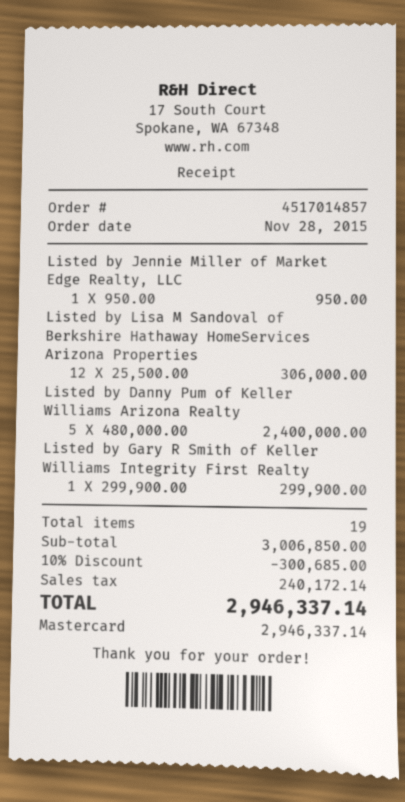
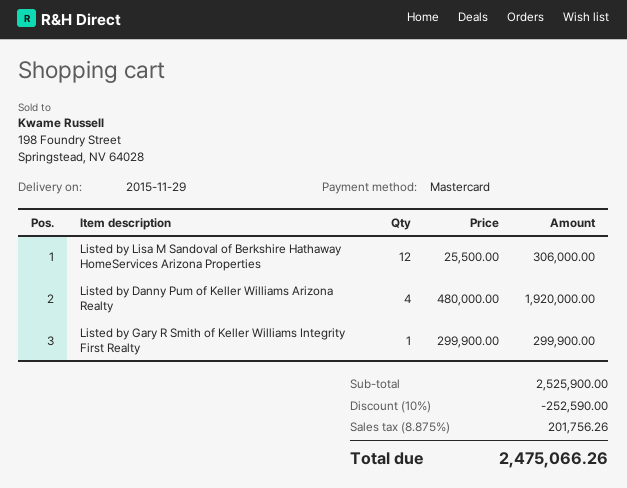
Listed by Jennie Miller of Market Edge Realty, LLC: 1 x 950.00 = 950.00 -> none
Listed by Danny Pum of Keller Williams Arizona Realty: 5 x 480000.00 = 2400000.00 -> 4 x 480000.00 = 1920000.00
subtotal: 3006850.00 -> 2525900.00
discount: 10% = 300685.00 -> 10% = 252590.00
tax: 240172.14 -> 201756.26
total: 2946337.14 -> 2475066.26

